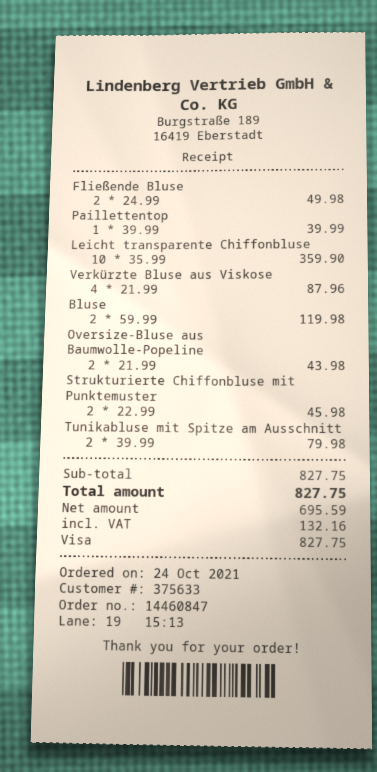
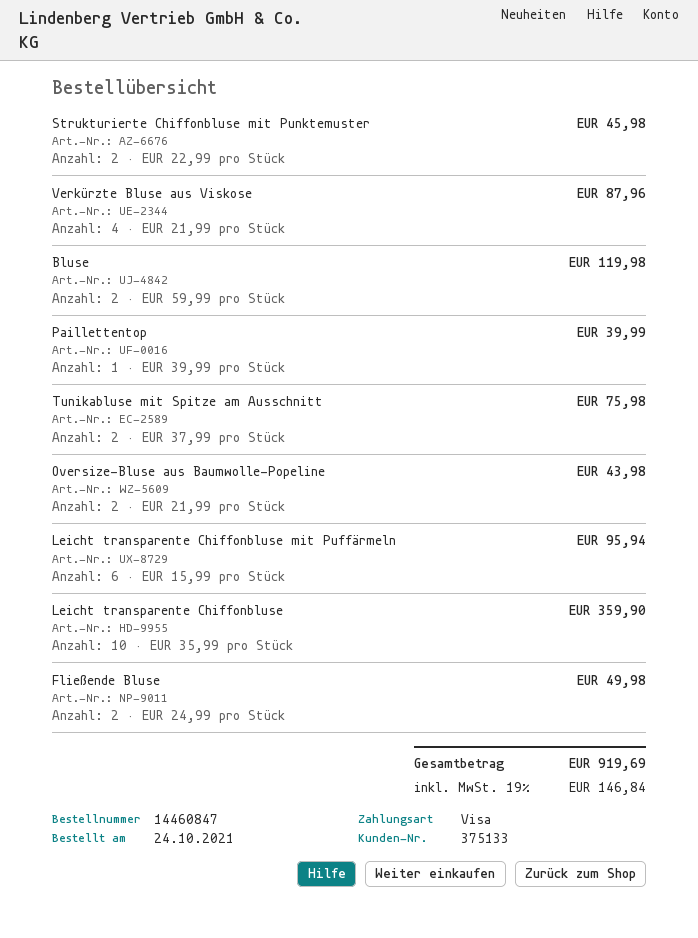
customer number: 375633 -> 375133
Tunikabluse mit Spitze am Ausschnitt: 2 x 39.99 = 79.98 -> 2 x 37.99 = 75.98
Leicht transparente Chiffonbluse mit Puffärmeln: none -> 6 x 15.99 = 95.94
tax: 132.16 -> 146.84
total: 827.75 -> 919.69

